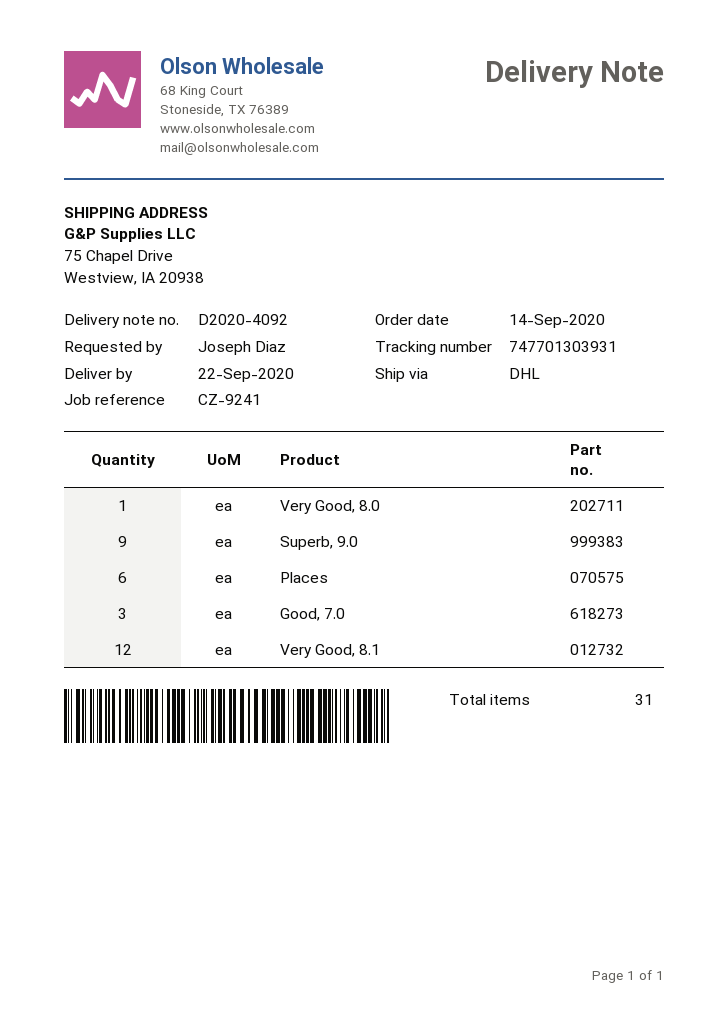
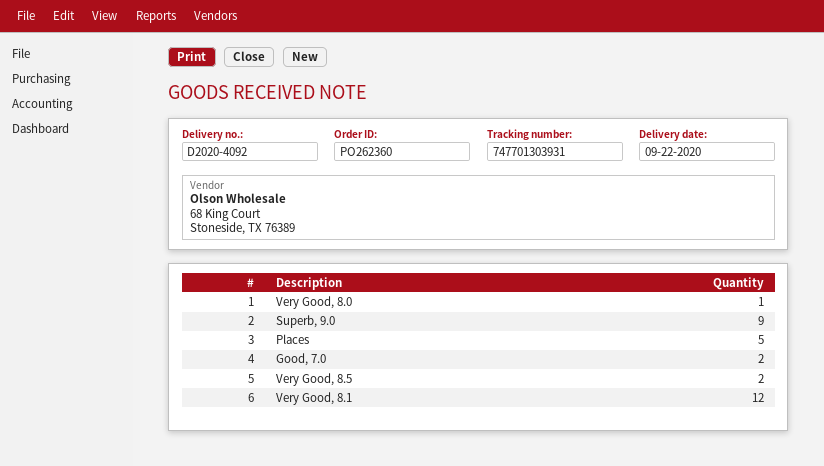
Places: 6 -> 5
Good, 7.0: 3 -> 2
Very Good, 8.5: none -> 2

